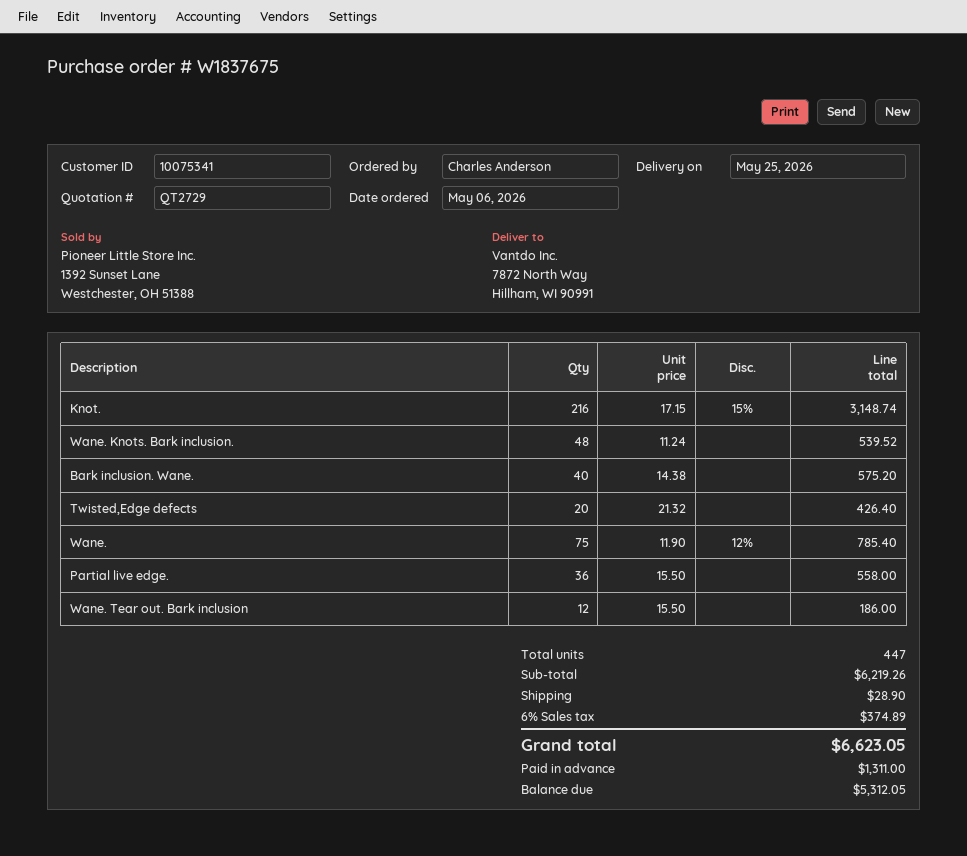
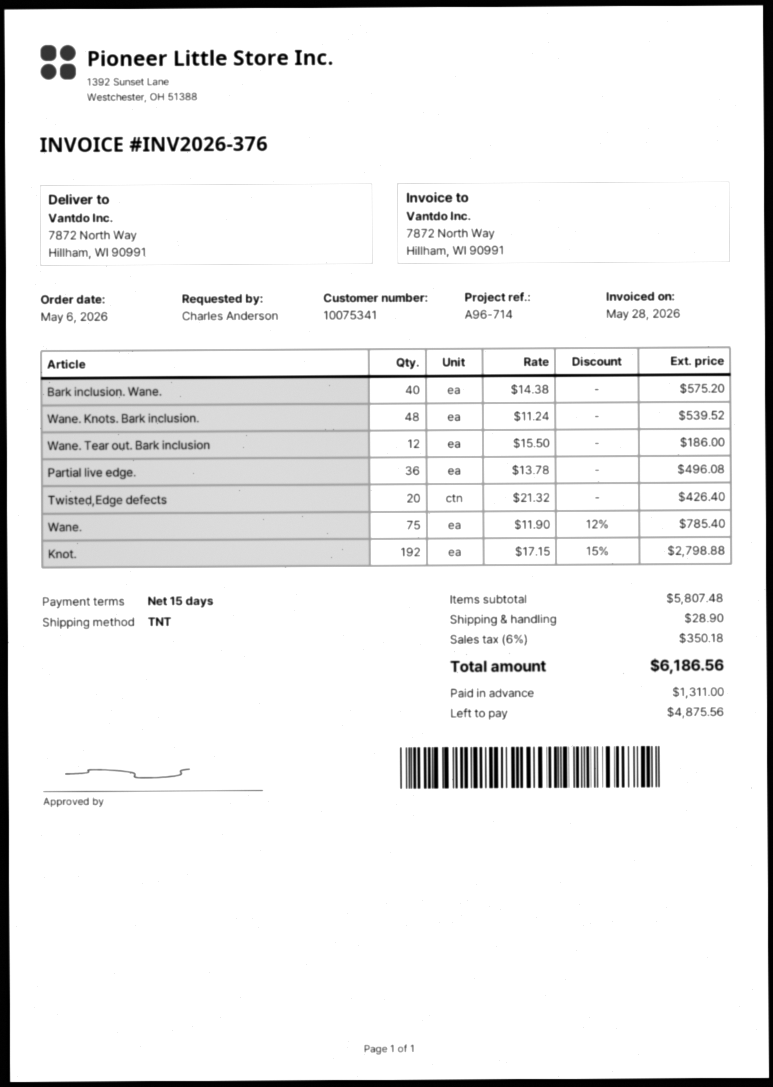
Knot.: 216 x 17.15 - 15% = 3148.74 -> 192 x 17.15 - 15% = 2798.88
Partial live edge.: 36 x 15.50 = 558.00 -> 36 x 13.78 = 496.08
subtotal: 6219.26 -> 5807.48
tax: 6% = 374.89 -> 6% = 350.18
total: 6623.05 -> 6186.56
balance: 5312.05 -> 4875.56

